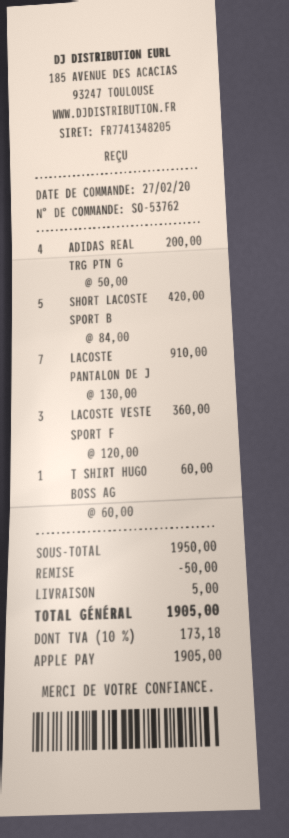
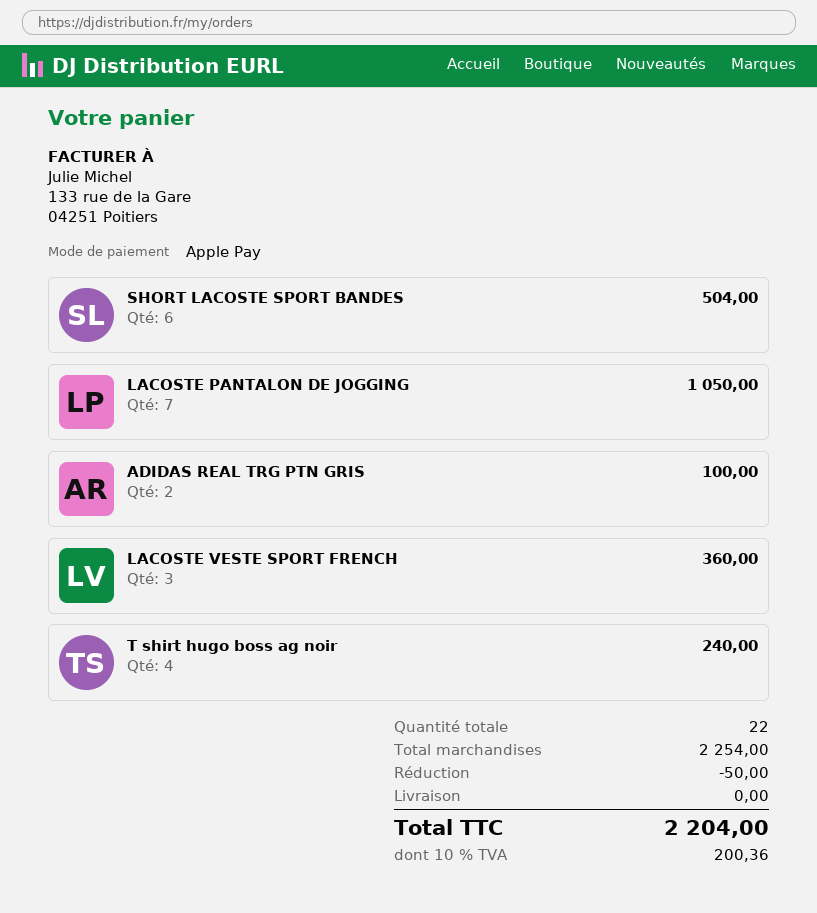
ADIDAS REAL TRG PTN G: 4 for 200.00 -> 2 for 100.00
SHORT LACOSTE SPORT B: 5 for 420.00 -> 6 for 504.00
LACOSTE PANTALON DE J: 7 for 910.00 -> 7 for 1050.00
T SHIRT HUGO BOSS AG: 1 for 60.00 -> 4 for 240.00
subtotal: 1950.00 -> 2254.00
shipping: 5.00 -> 0.00
tax: 10% = 173.18 -> 10% = 200.36
total: 1905.00 -> 2204.00

